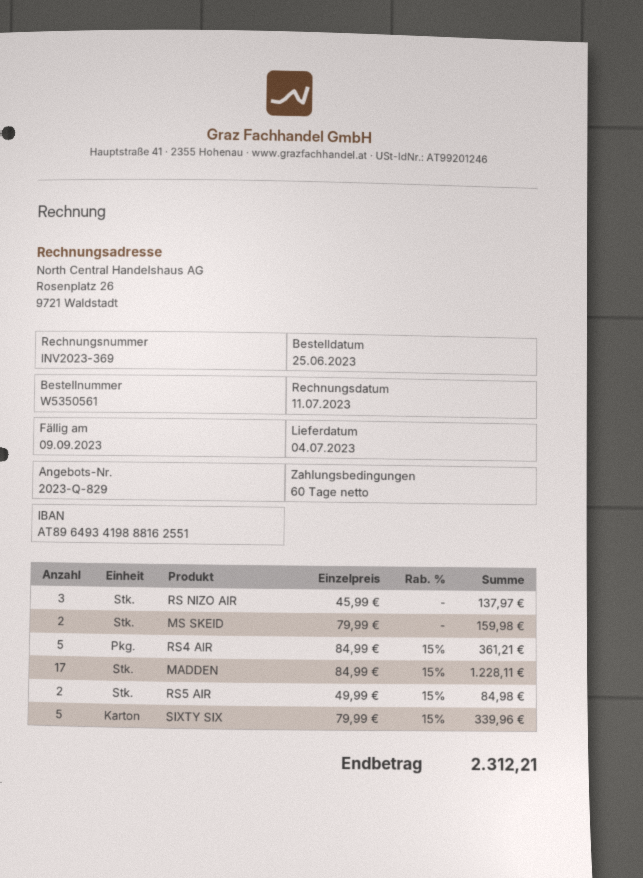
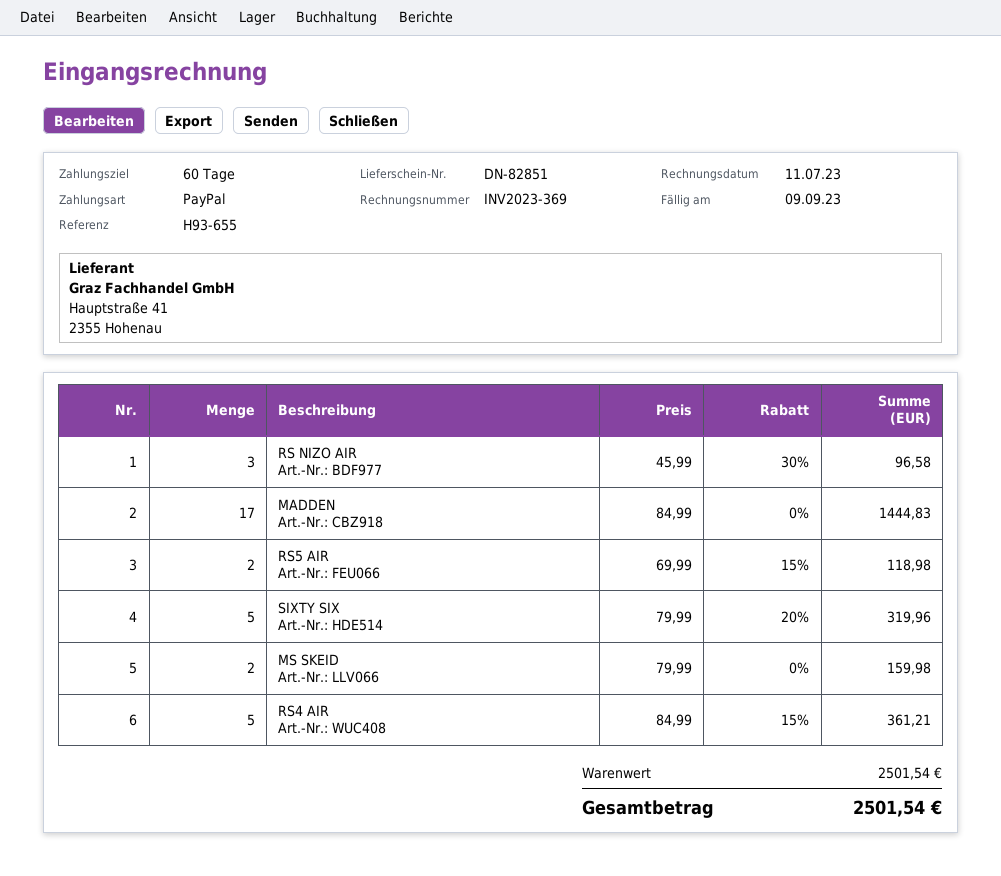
RS NIZO AIR: 3 x 45.99 = 137.97 -> 3 x 45.99 - 30% = 96.58
MADDEN: 17 x 84.99 - 15% = 1228.11 -> 17 x 84.99 = 1444.83
RS5 AIR: 2 x 49.99 - 15% = 84.98 -> 2 x 69.99 - 15% = 118.98
SIXTY SIX: 5 x 79.99 - 15% = 339.96 -> 5 x 79.99 - 20% = 319.96
total: 2312.21 -> 2501.54

